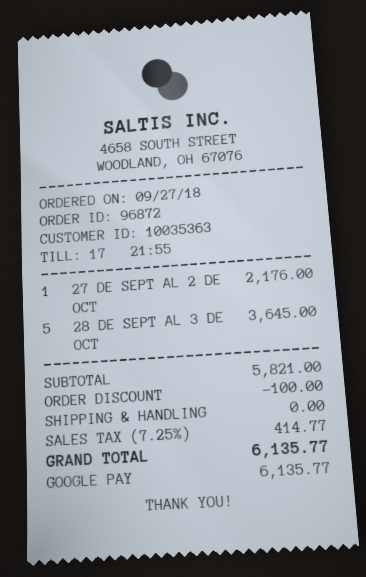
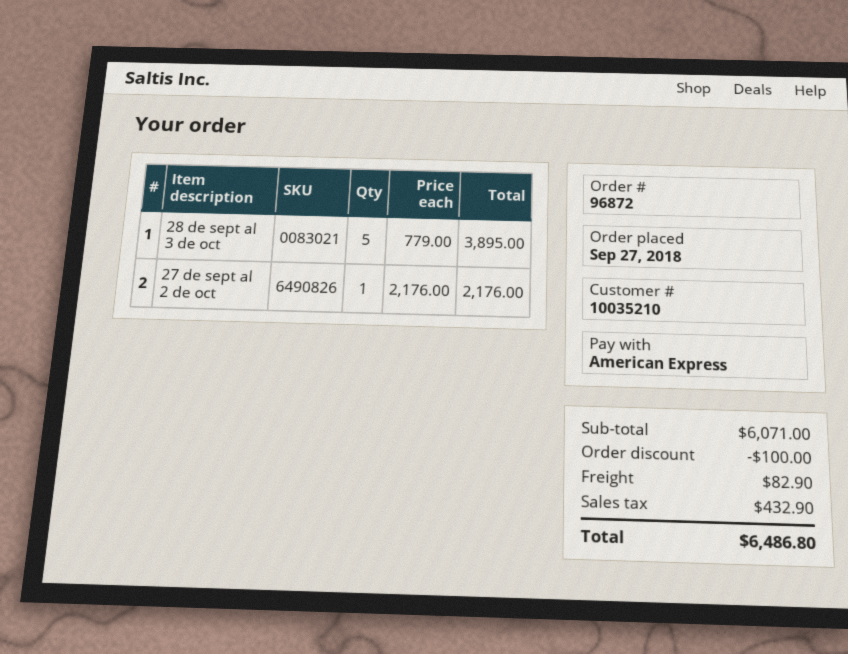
customer number: 10035363 -> 10035210
payment method: Google Pay -> American Express
28 DE SEPT AL 3 DE OCT: 5 for 3645.00 -> 5 for 3895.00
subtotal: 5821.00 -> 6071.00
shipping: 0.00 -> 82.90
tax: 414.77 -> 432.90
total: 6135.77 -> 6486.80

